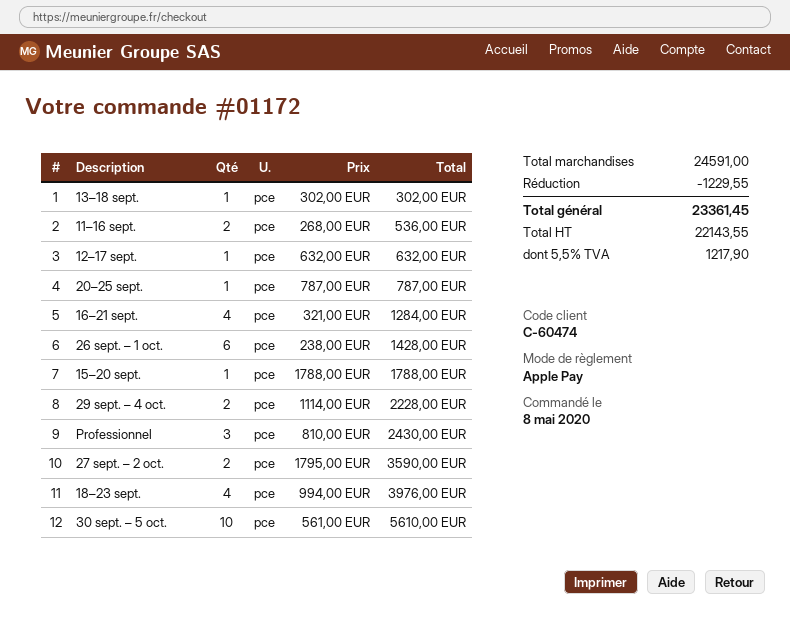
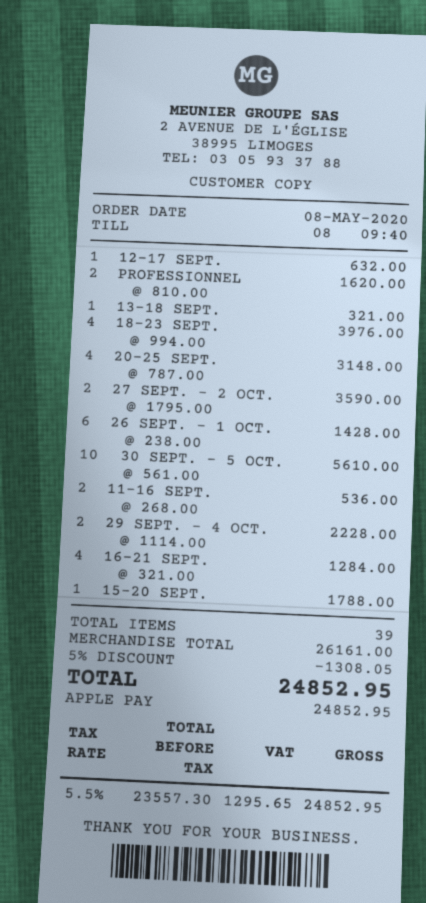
13–18 sept.: 1 x 302.00 = 302.00 -> 1 x 321.00 = 321.00
20–25 sept.: 1 x 787.00 = 787.00 -> 4 x 787.00 = 3148.00
Professionnel: 3 x 810.00 = 2430.00 -> 2 x 810.00 = 1620.00
subtotal: 24591.00 -> 26161.00
discount: 1229.55 -> 1308.05
net: 22143.55 -> 23557.30
tax: 5.5% = 1217.90 -> 5.5% = 1295.65
total: 23361.45 -> 24852.95

